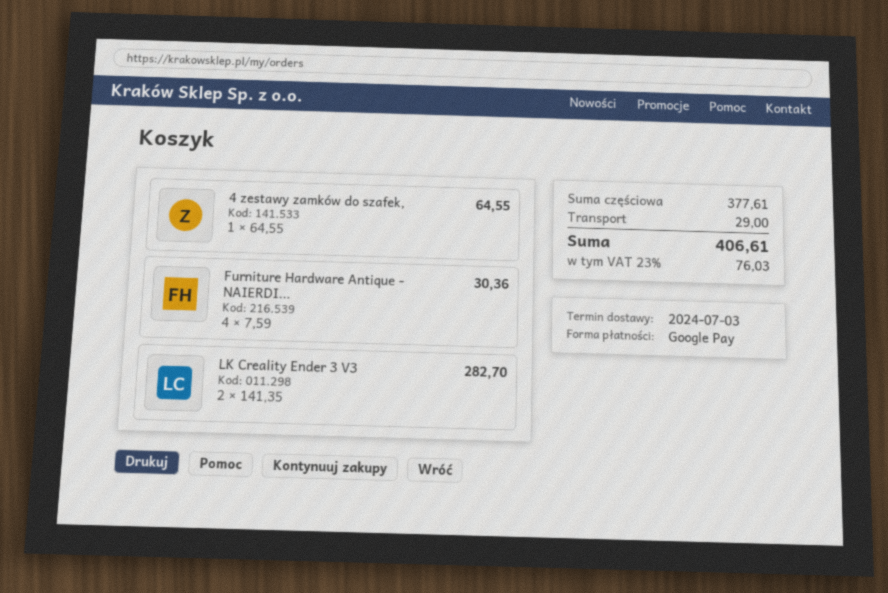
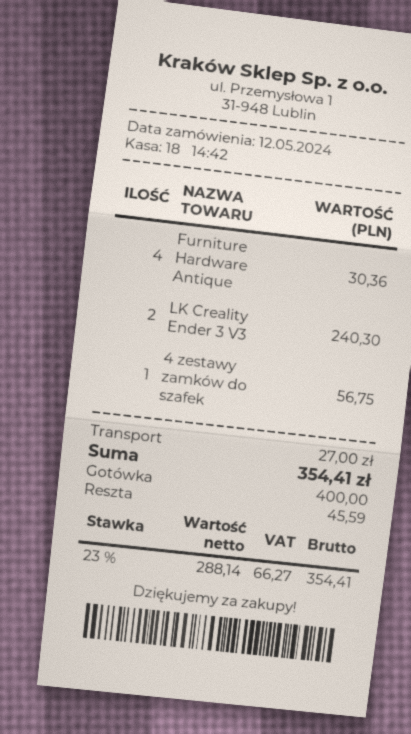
payment method: Google Pay -> cash
4 zestawy zamków do szafek,: 1 for 64.55 -> 1 for 56.75
LK Creality Ender 3 V3: 2 for 282.70 -> 2 for 240.30
shipping: 29.00 -> 27.00
tax: 23% = 76.03 -> 23% = 66.27
total: 406.61 -> 354.41

